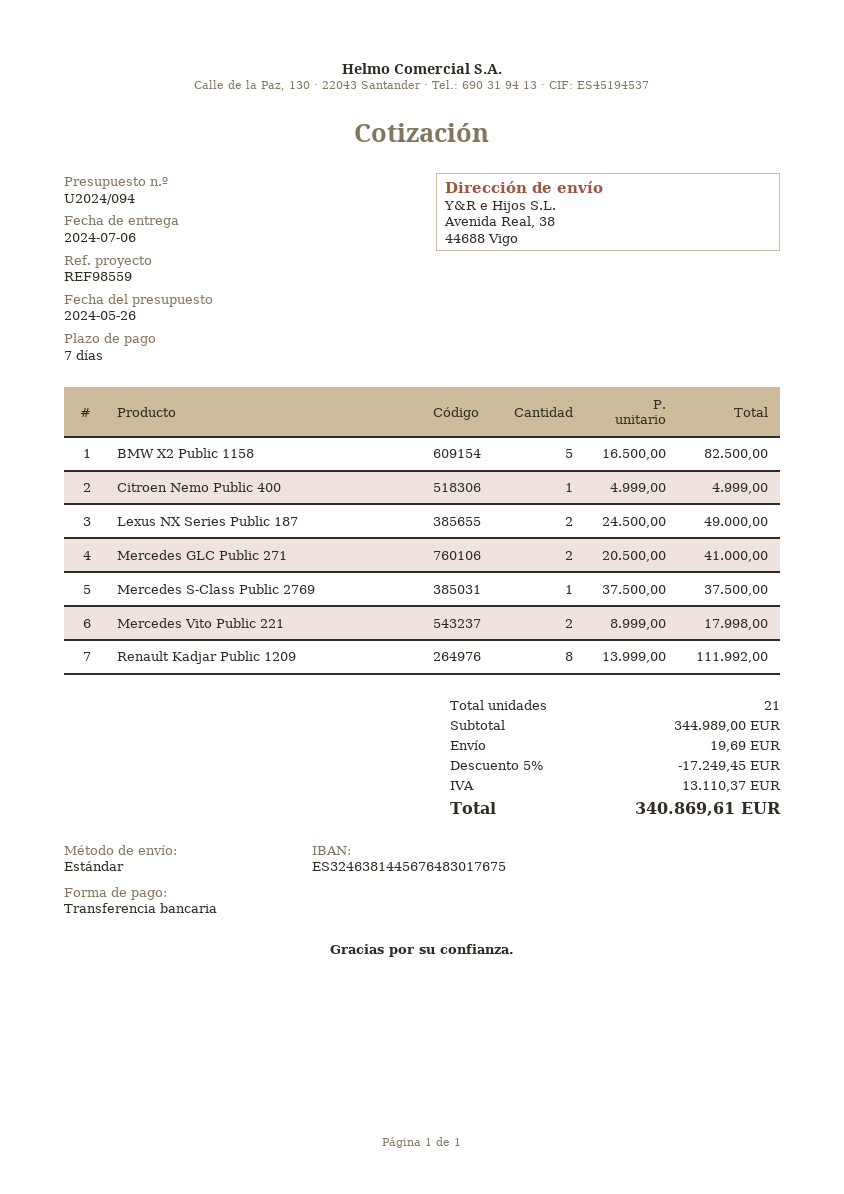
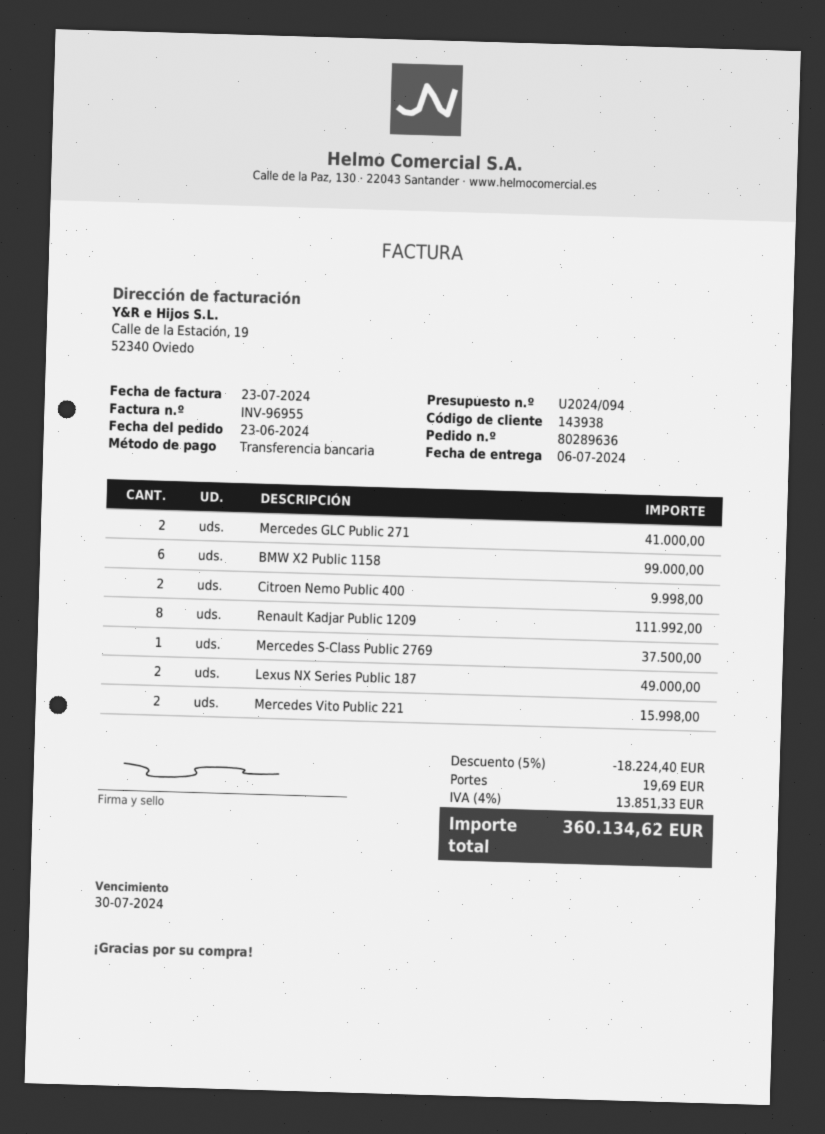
BMW X2 Public 1158: 5 for 82500.00 -> 6 for 99000.00
Citroen Nemo Public 400: 1 for 4999.00 -> 2 for 9998.00
Mercedes Vito Public 221: 2 for 17998.00 -> 2 for 15998.00
discount: 5% = 17249.45 -> 5% = 18224.40
tax: 13110.37 -> 13851.33
total: 340869.61 -> 360134.62

